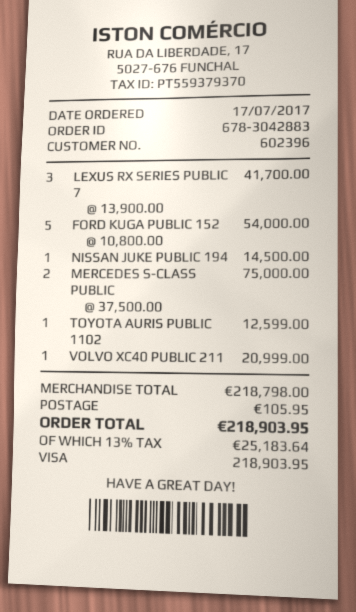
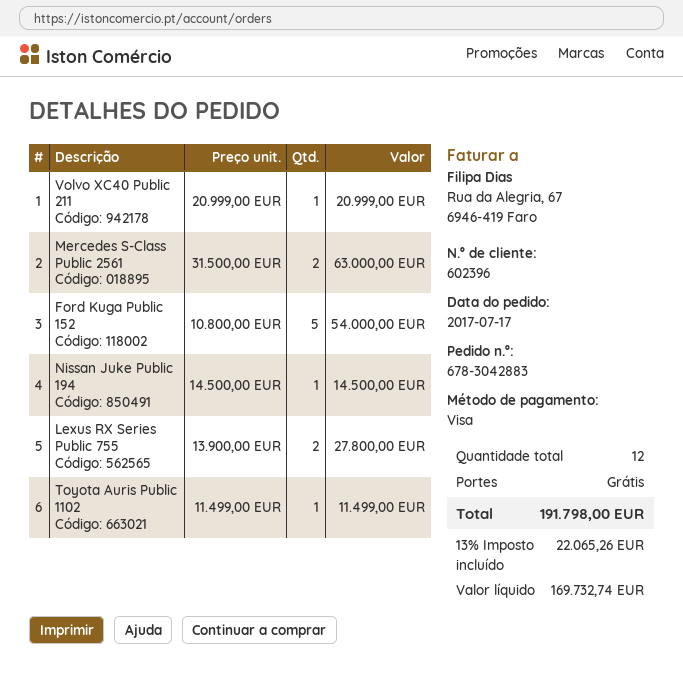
LEXUS RX SERIES PUBLIC 7: 3 x 13900.00 = 41700.00 -> 2 x 13900.00 = 27800.00
MERCEDES S-CLASS PUBLIC: 2 x 37500.00 = 75000.00 -> 2 x 31500.00 = 63000.00
TOYOTA AURIS PUBLIC 1102: 1 x 12599.00 = 12599.00 -> 1 x 11499.00 = 11499.00
shipping: 105.95 -> 0.00
tax: 13% = 25183.64 -> 13% = 22065.26
total: 218903.95 -> 191798.00

